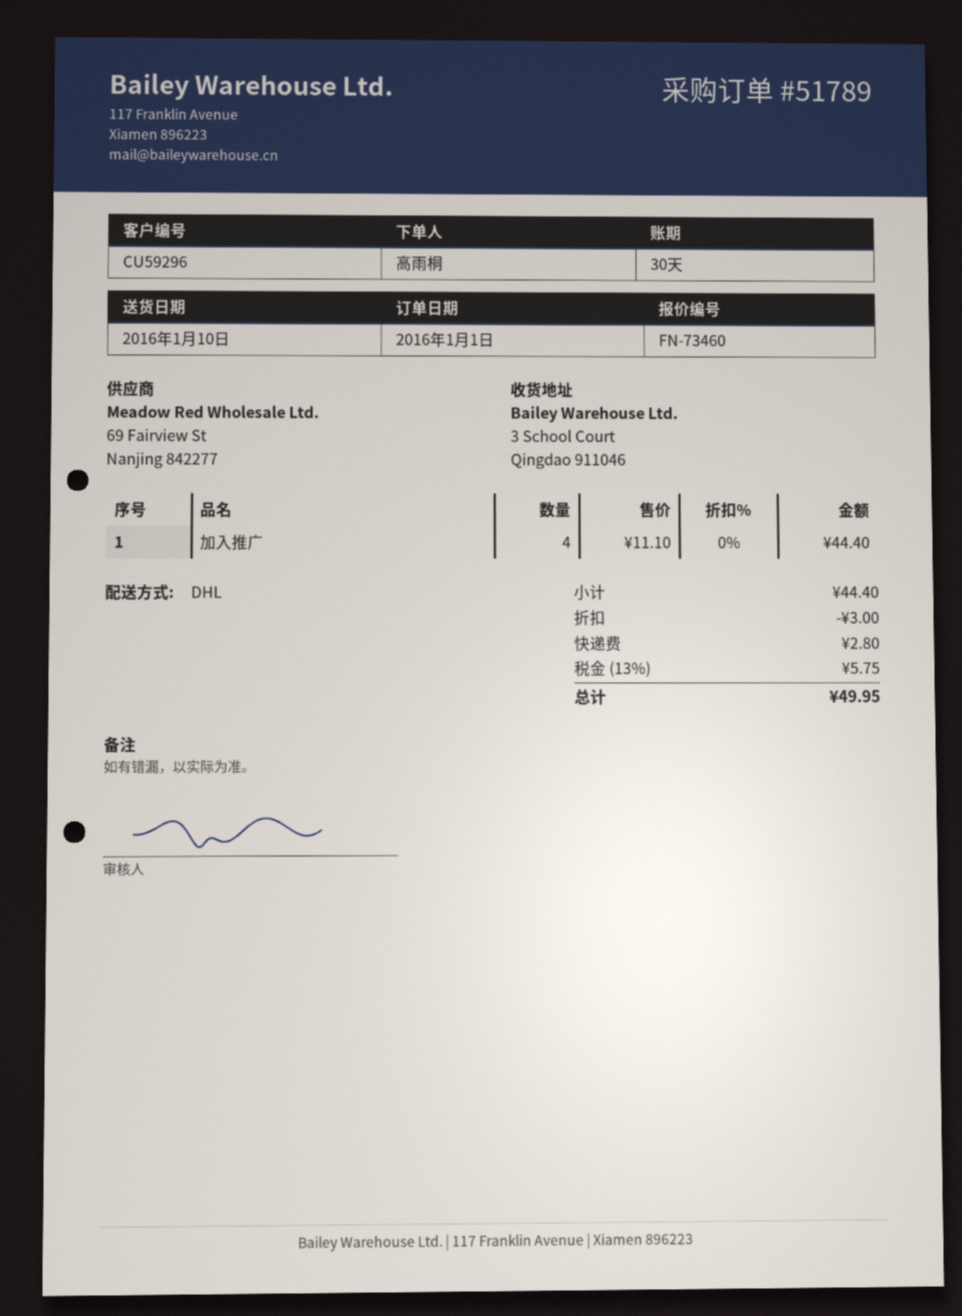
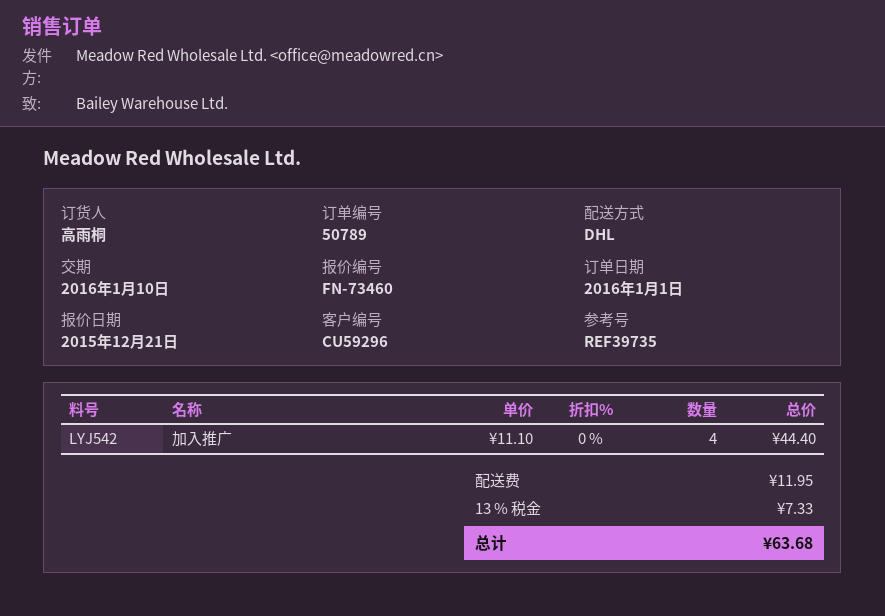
order number: 51789 -> 50789
discount: 3.00 -> none
shipping: 2.80 -> 11.95
tax: 13% = 5.75 -> 13% = 7.33
total: 49.95 -> 63.68

